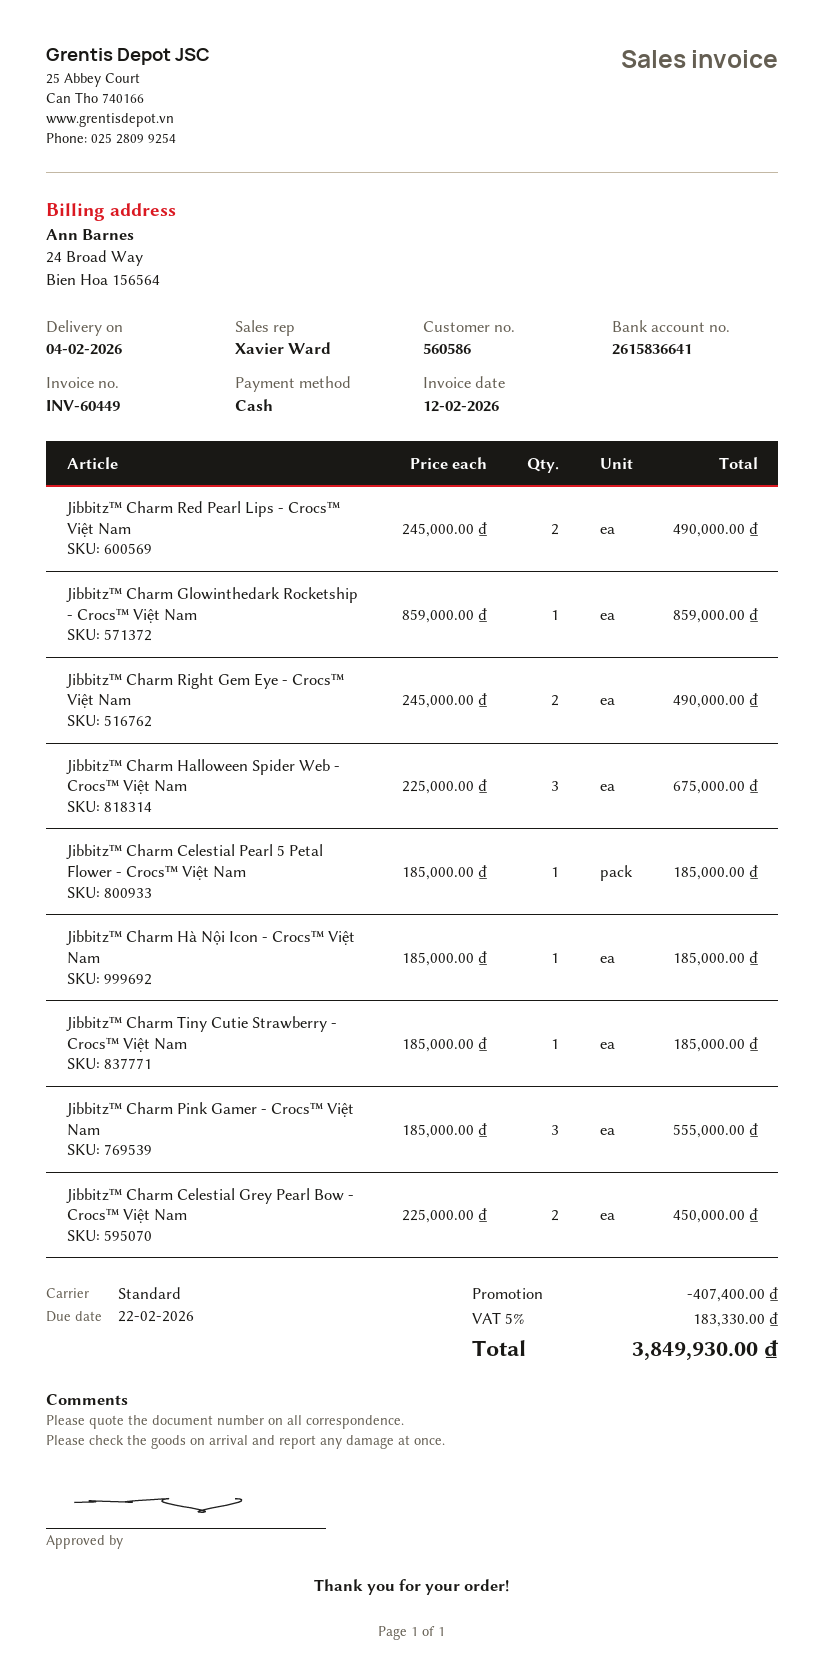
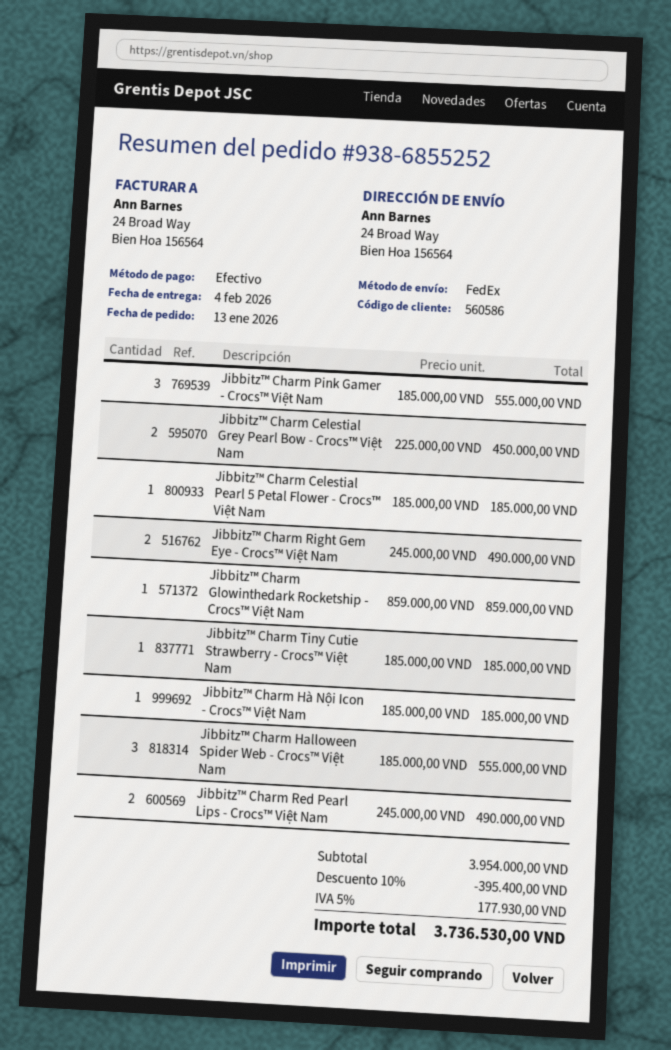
shipping method: standard -> FedEx
Jibbitz™ Charm Halloween Spider Web - Crocs™ Việt Nam: 3 x 225000.00 = 675000.00 -> 3 x 185000.00 = 555000.00
discount: 407400.00 -> 395400.00
tax: 5% = 183330.00 -> 5% = 177930.00
total: 3849930.00 -> 3736530.00

